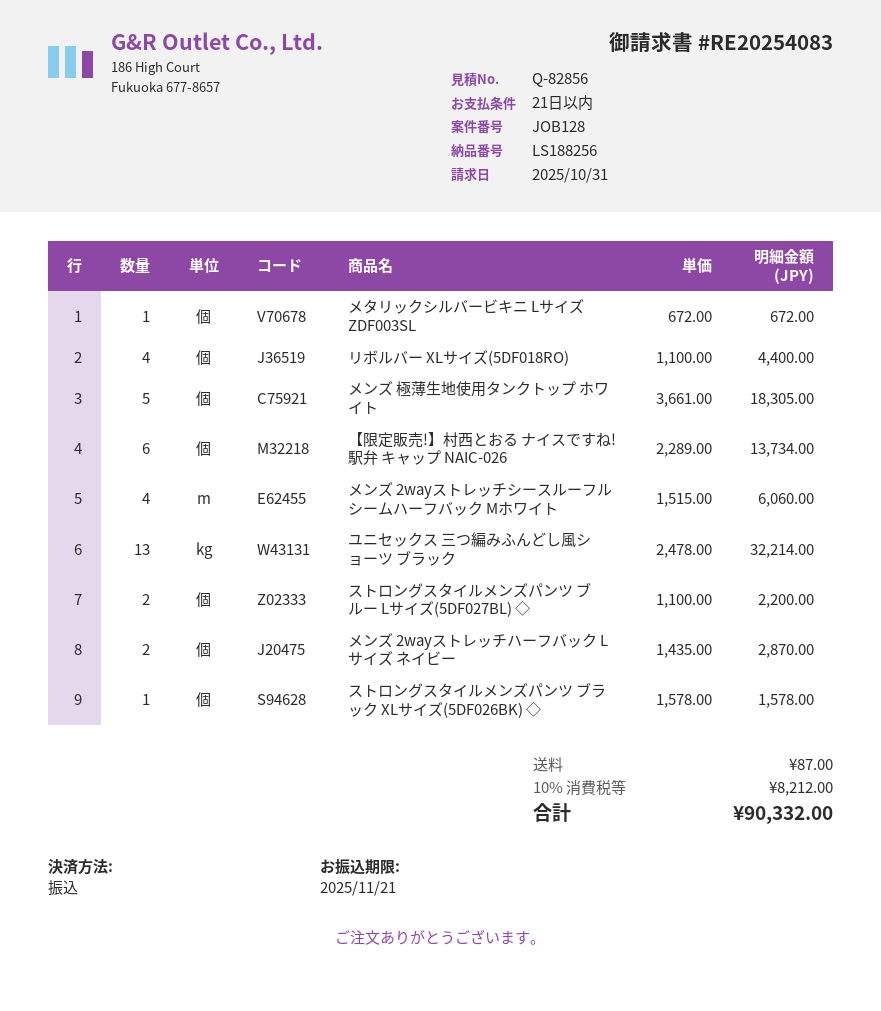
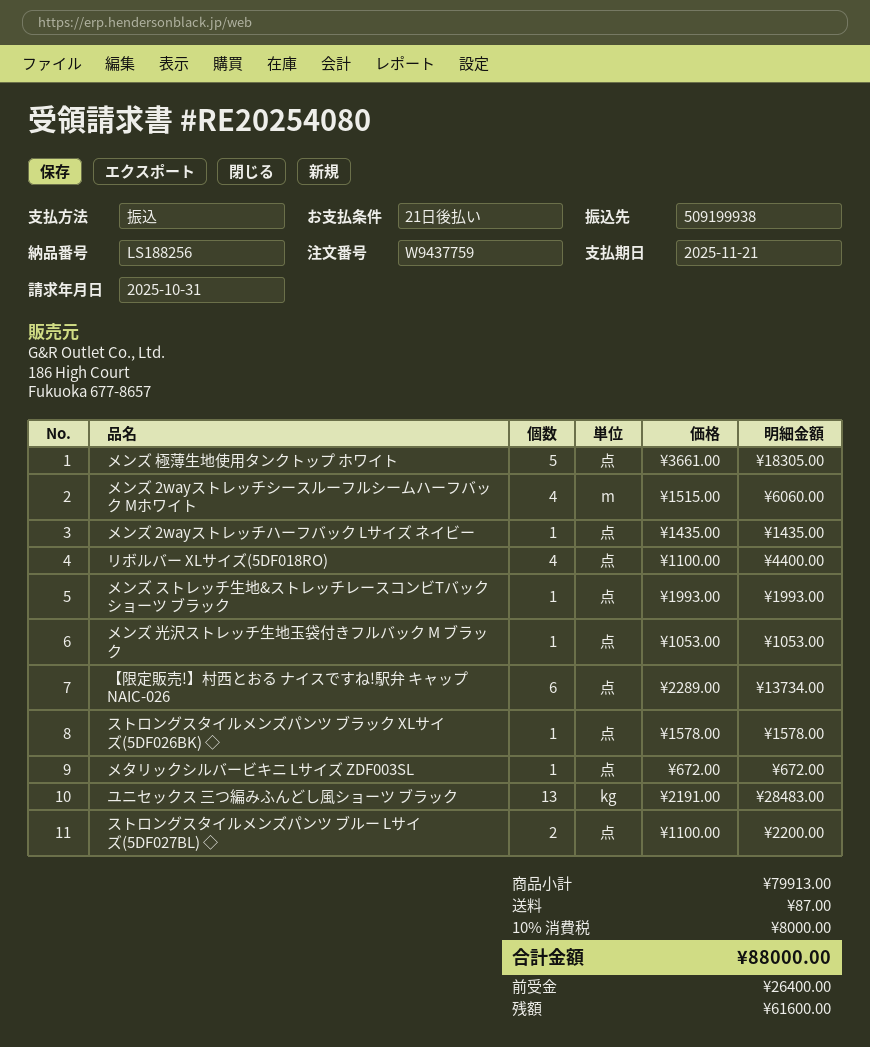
invoice number: RE20254083 -> RE20254080
ユニセックス 三つ編みふんどし風ショーツ ブラック: 13 x 2478.00 = 32214.00 -> 13 x 2191.00 = 28483.00
メンズ 2wayストレッチハーフバック Lサイズ ネイビー: 2 x 1435.00 = 2870.00 -> 1 x 1435.00 = 1435.00
メンズ ストレッチ生地&ストレッチレースコンビTバックショーツ ブラック: none -> 1 x 1993.00 = 1993.00
メンズ 光沢ストレッチ生地玉袋付きフルバック M ブラック: none -> 1 x 1053.00 = 1053.00
tax: 10% = 8212.00 -> 10% = 8000.00
total: 90332.00 -> 88000.00

